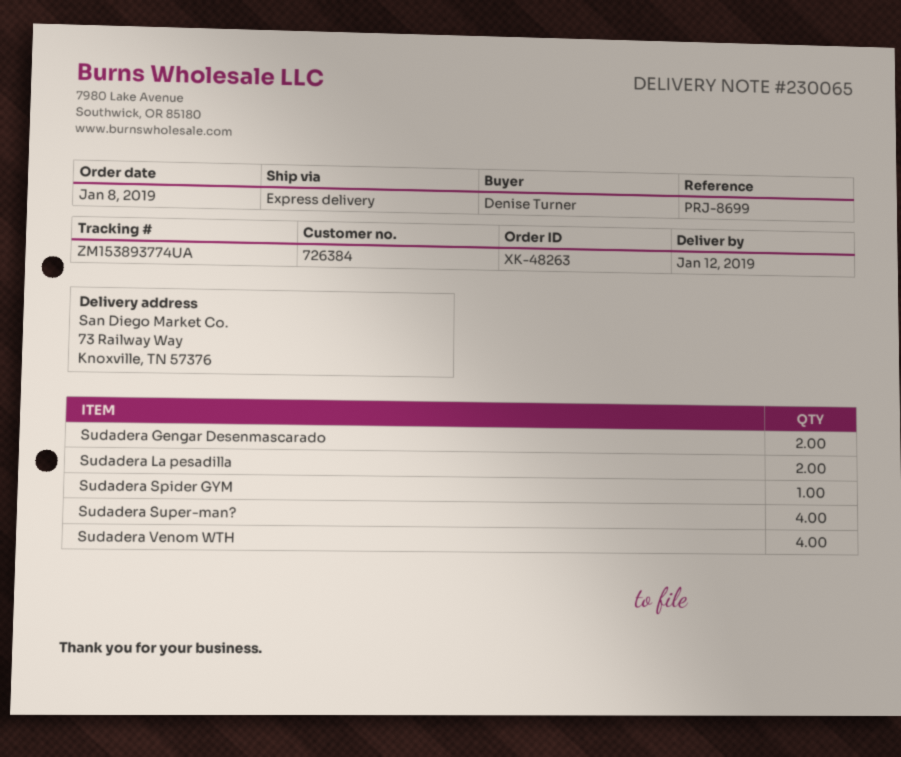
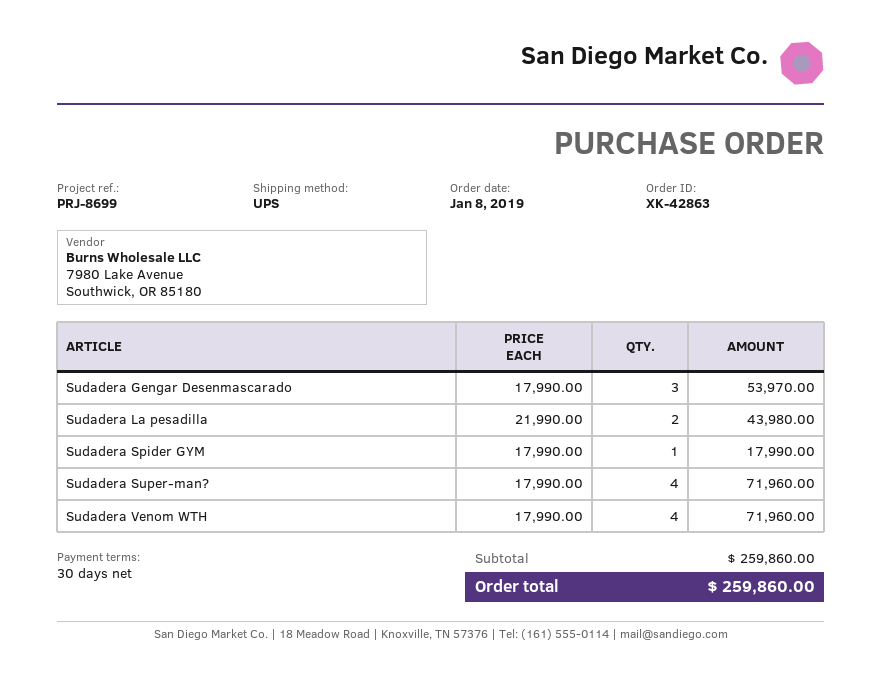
order number: XK-48263 -> XK-42863
shipping method: express -> UPS
Sudadera Gengar Desenmascarado: 2 -> 3

